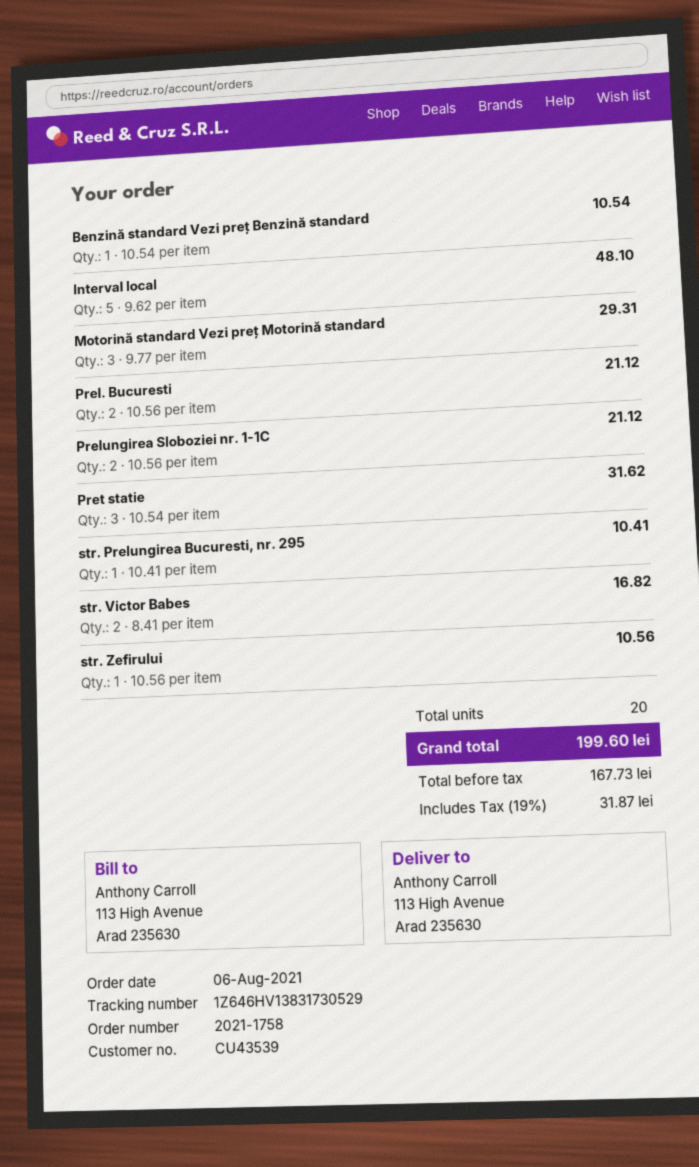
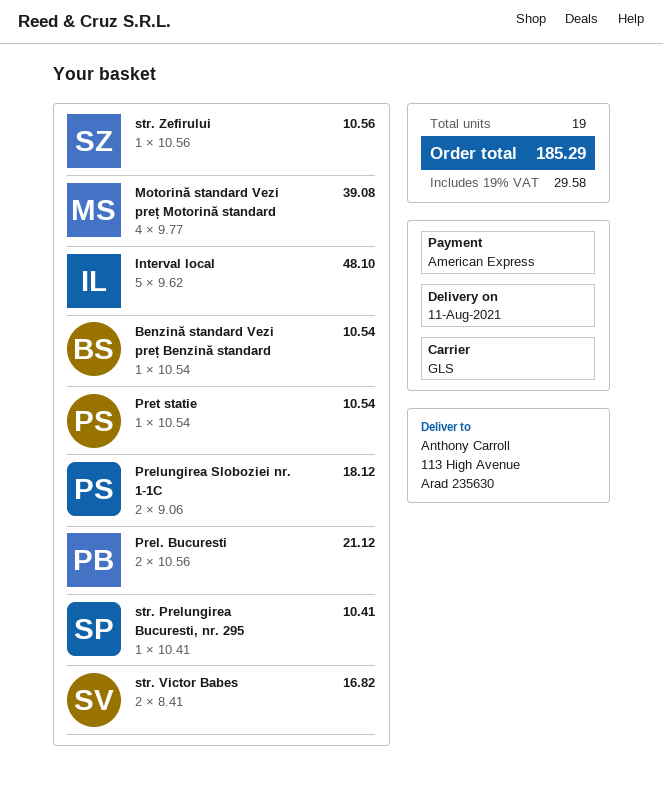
Motorină standard Vezi preț Motorină standard: 3 x 9.77 = 29.31 -> 4 x 9.77 = 39.08
Prelungirea Sloboziei nr. 1-1C: 2 x 10.56 = 21.12 -> 2 x 9.06 = 18.12
Pret statie: 3 x 10.54 = 31.62 -> 1 x 10.54 = 10.54
total quantity: 20 -> 19
tax: 19% = 31.87 -> 19% = 29.58
total: 199.60 -> 185.29

